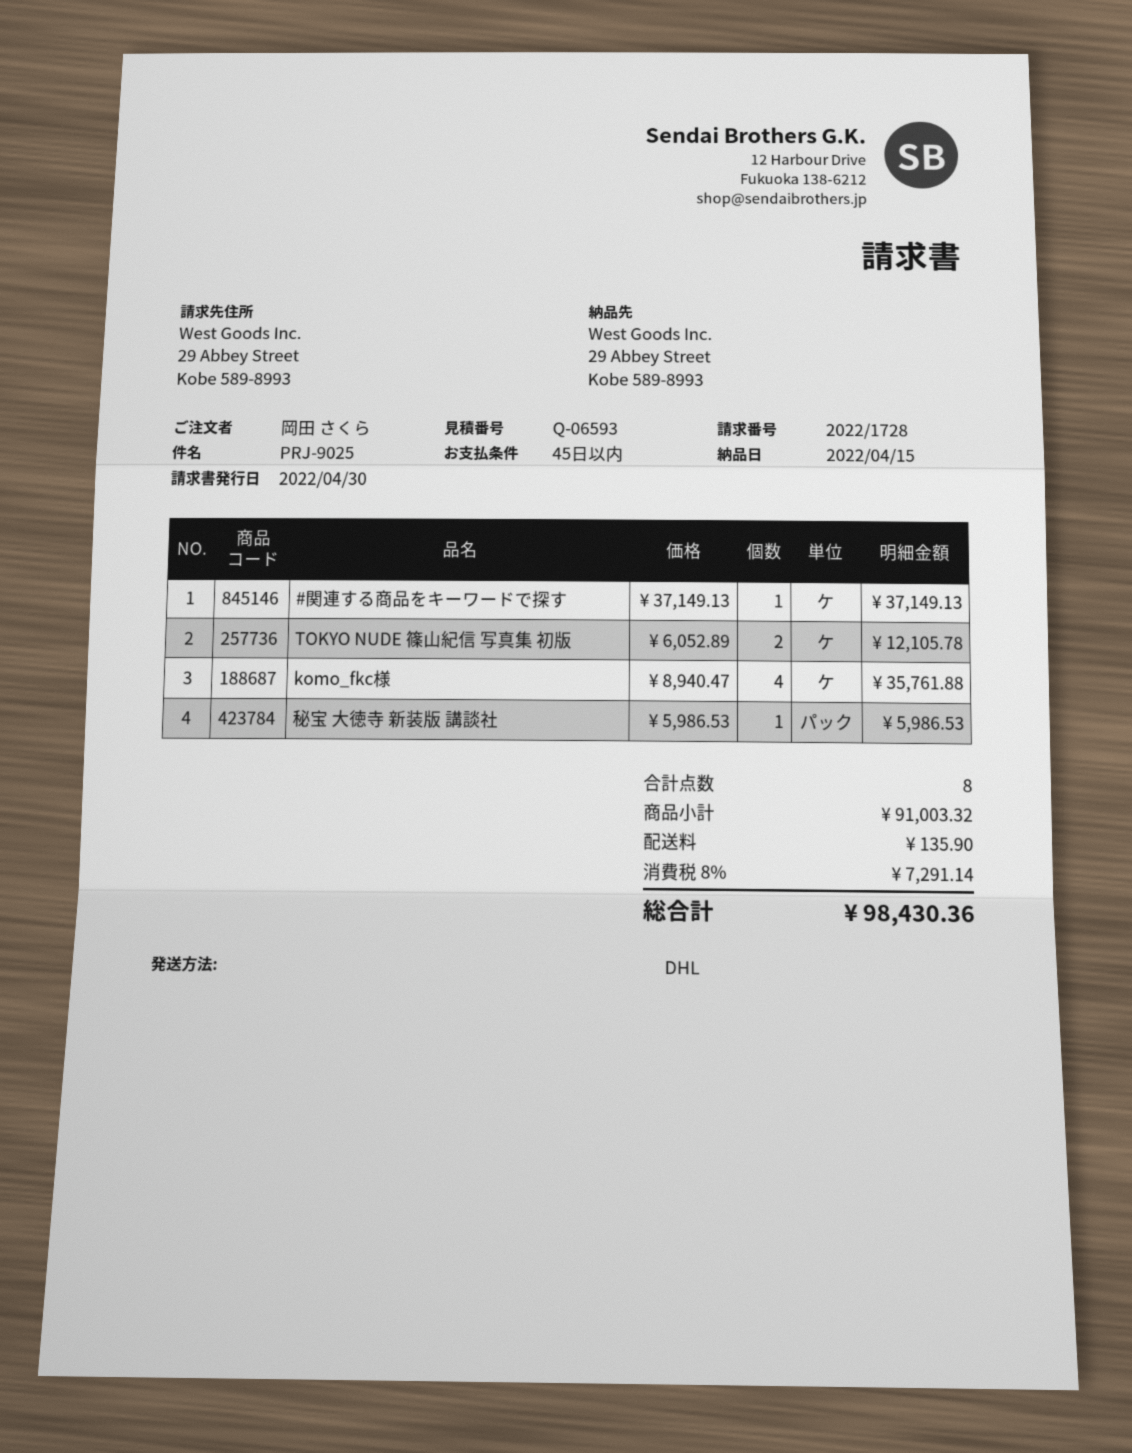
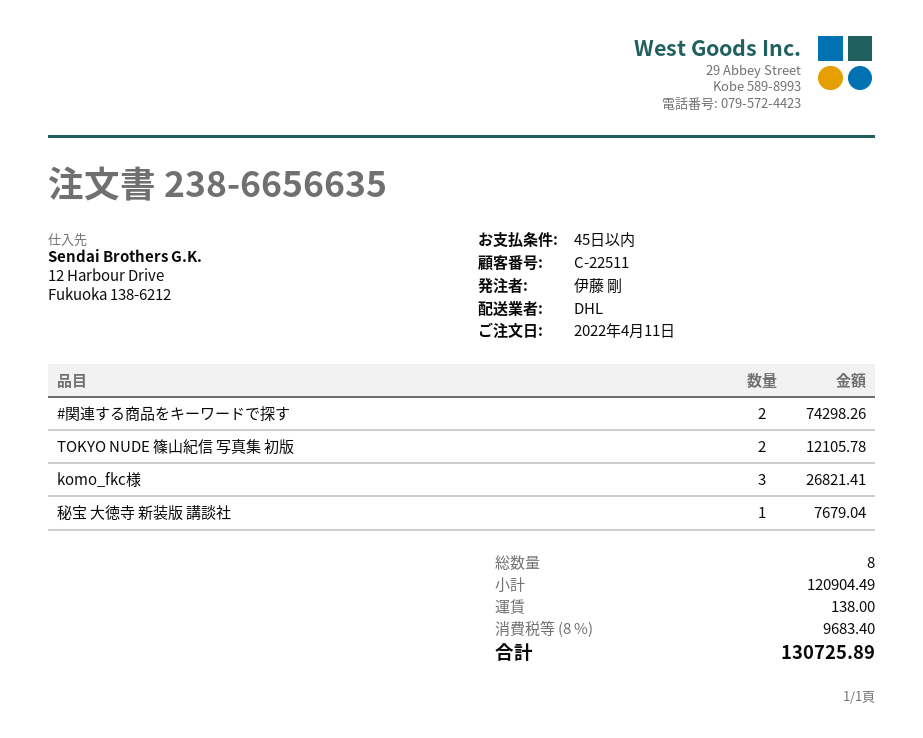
ordered by: 岡田 さくら -> 伊藤 剛
#関連する商品をキーワードで探す: 1 for 37149.13 -> 2 for 74298.26
komo_fkc様: 4 for 35761.88 -> 3 for 26821.41
秘宝 大徳寺 新装版 講談社: 1 for 5986.53 -> 1 for 7679.04
subtotal: 91003.32 -> 120904.49
shipping: 135.90 -> 138.00
tax: 8% = 7291.14 -> 8% = 9683.40
total: 98430.36 -> 130725.89

